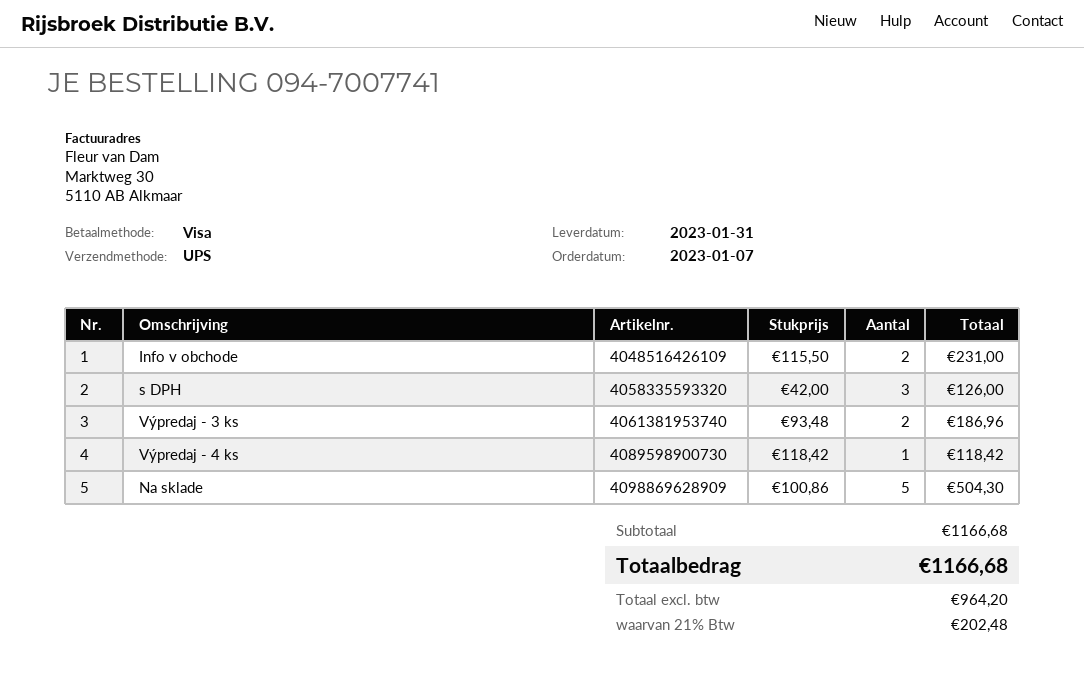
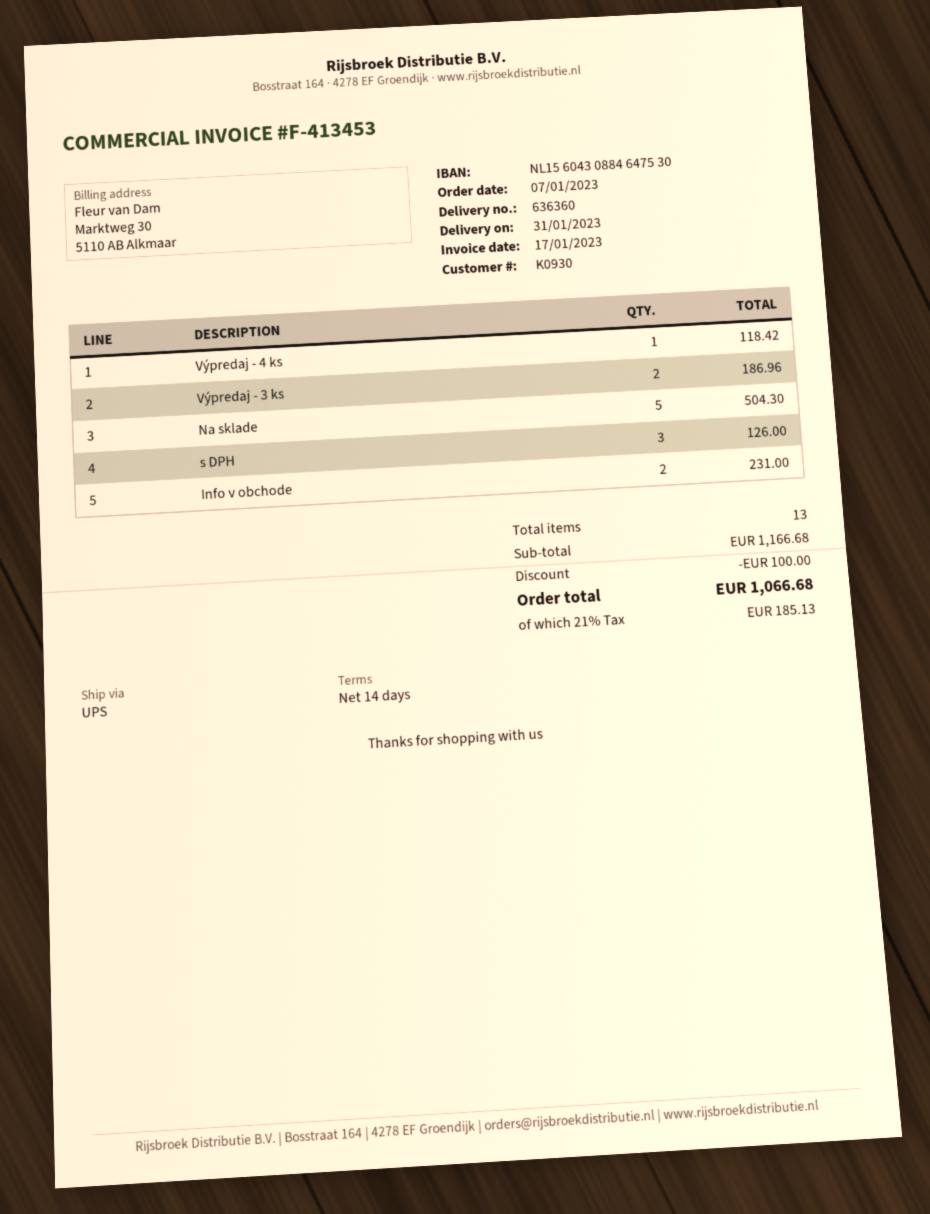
discount: none -> 100.00
tax: 21% = 202.48 -> 21% = 185.13
total: 1166.68 -> 1066.68

